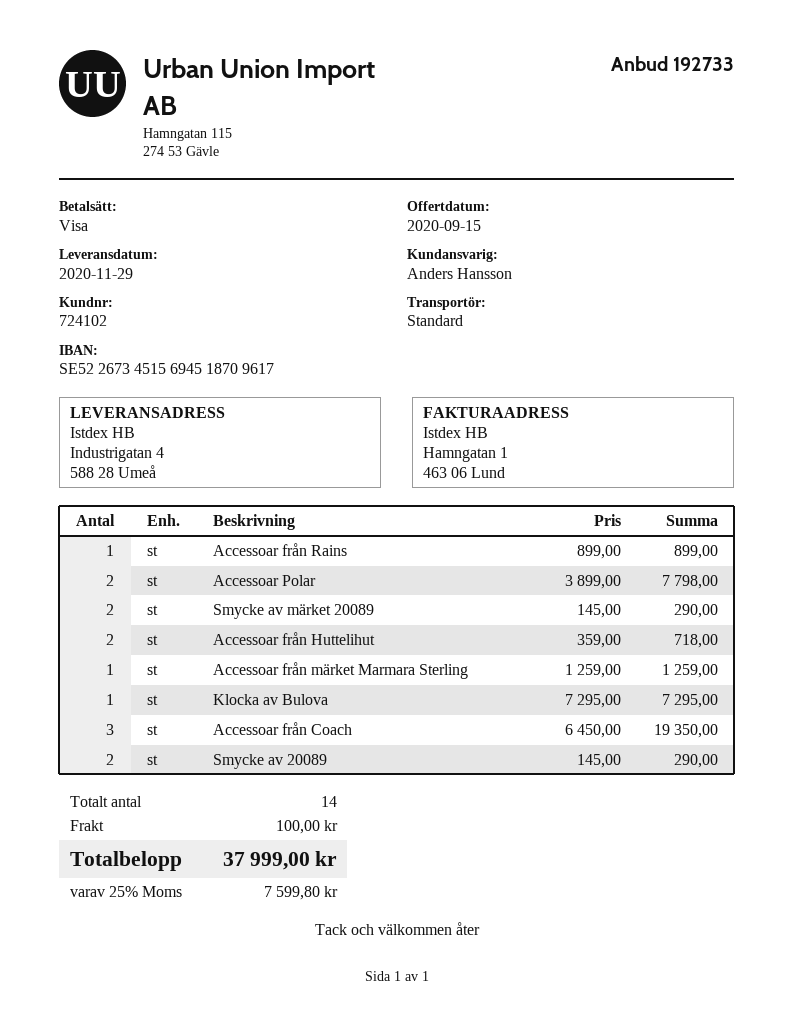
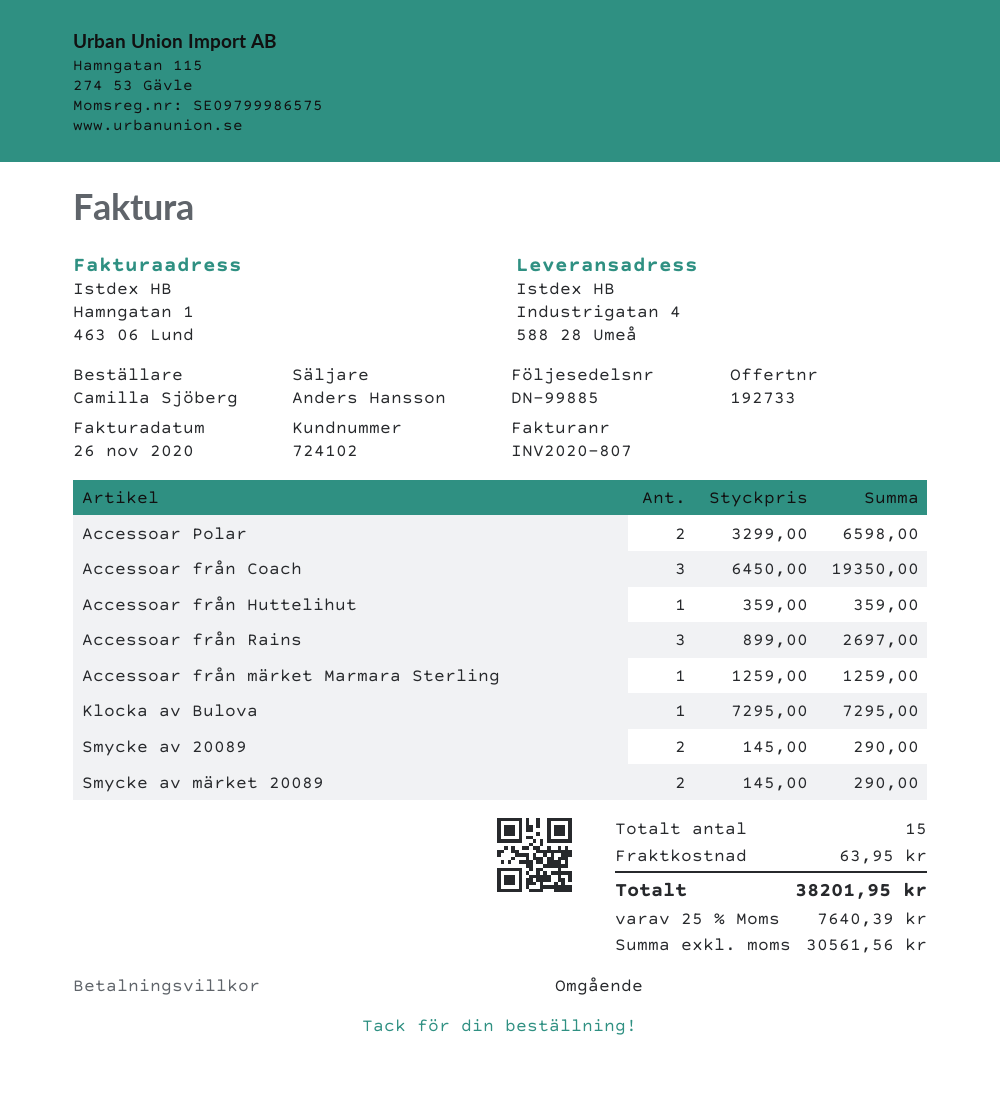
Accessoar från Rains: 1 x 899.00 = 899.00 -> 3 x 899.00 = 2697.00
Accessoar Polar: 2 x 3899.00 = 7798.00 -> 2 x 3299.00 = 6598.00
Accessoar från Huttelihut: 2 x 359.00 = 718.00 -> 1 x 359.00 = 359.00
total quantity: 14 -> 15
shipping: 100.00 -> 63.95
tax: 25% = 7599.80 -> 25% = 7640.39
total: 37999.00 -> 38201.95

